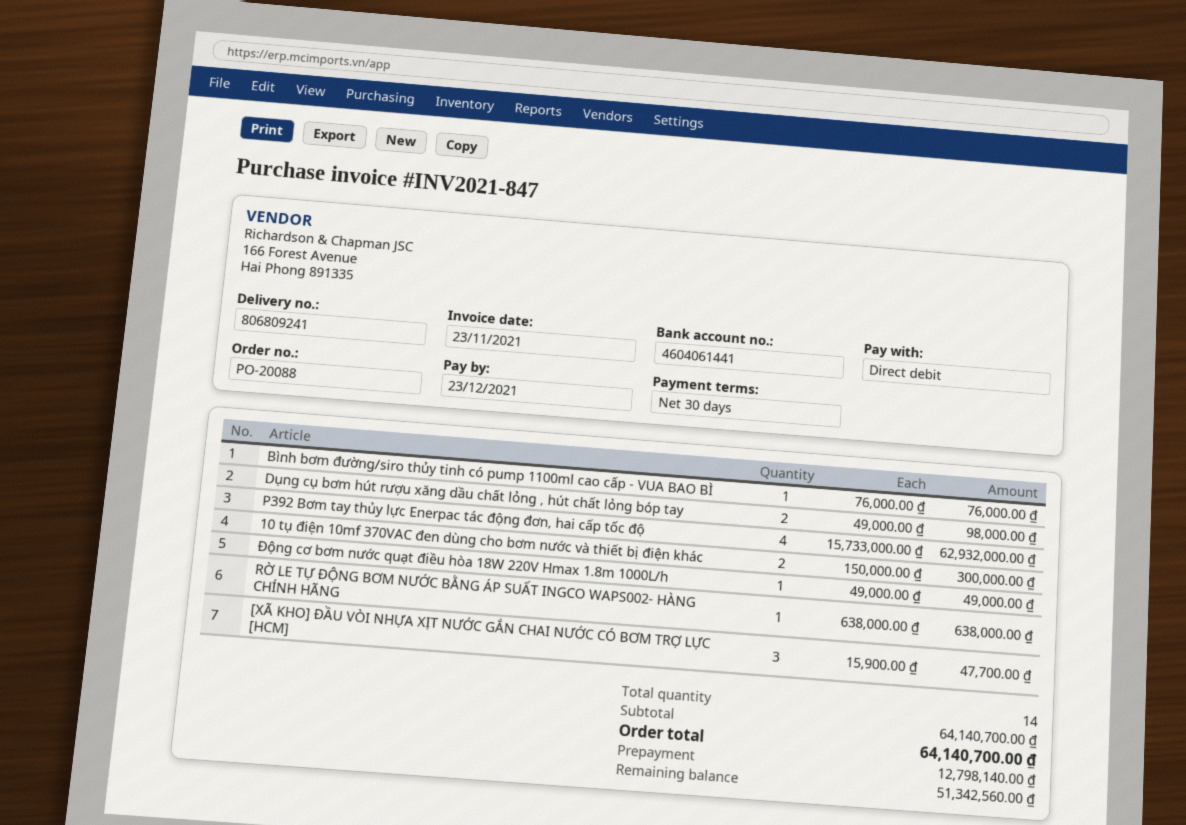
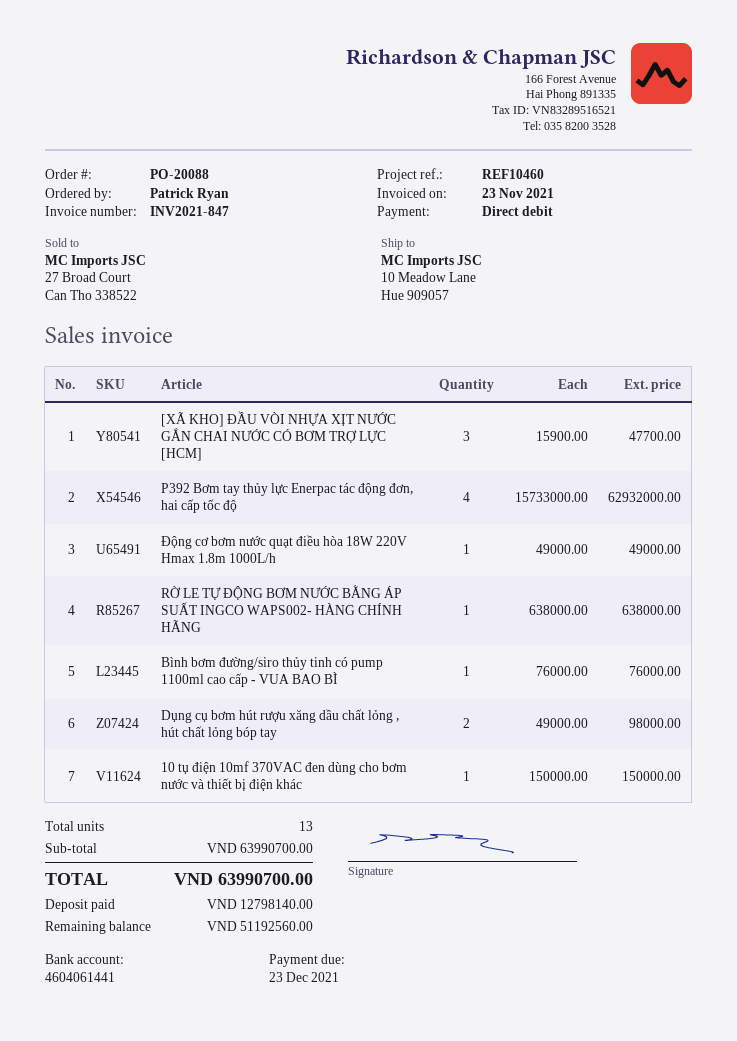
10 tụ điện 10mf 370VAC đen dùng cho bơm nước và thiết bị điện khác: 2 x 150000.00 = 300000.00 -> 1 x 150000.00 = 150000.00
total quantity: 14 -> 13
subtotal: 64140700.00 -> 63990700.00
total: 64140700.00 -> 63990700.00
balance: 51342560.00 -> 51192560.00

